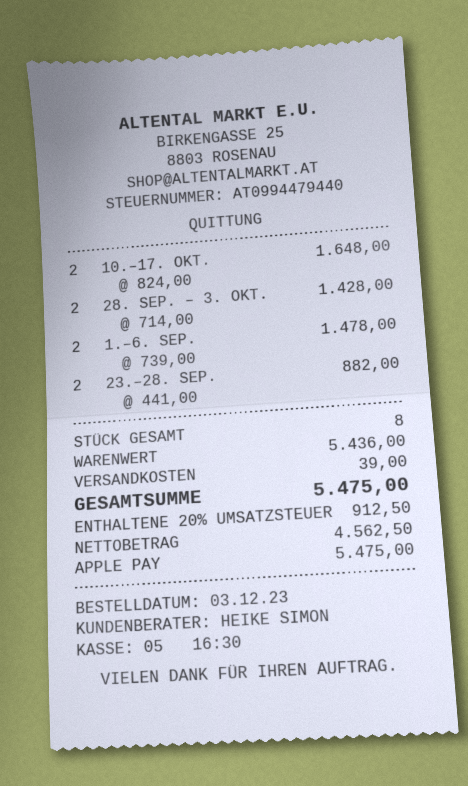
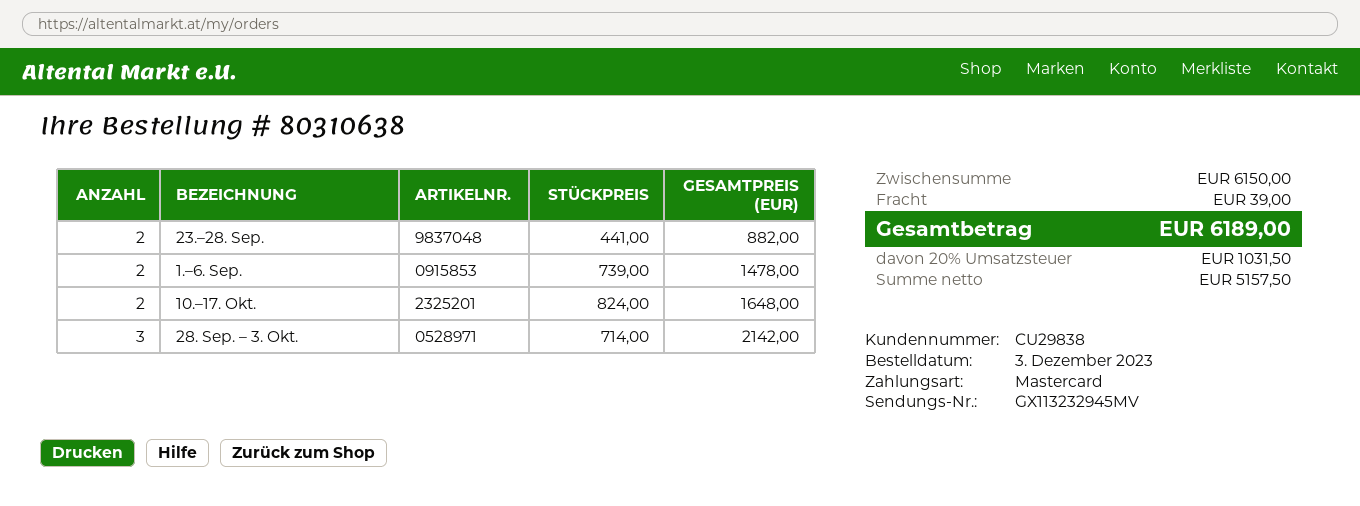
payment method: Apple Pay -> Mastercard
28. SEP. – 3. OKT.: 2 x 714.00 = 1428.00 -> 3 x 714.00 = 2142.00
subtotal: 5436.00 -> 6150.00
net: 4562.50 -> 5157.50
tax: 20% = 912.50 -> 20% = 1031.50
total: 5475.00 -> 6189.00

